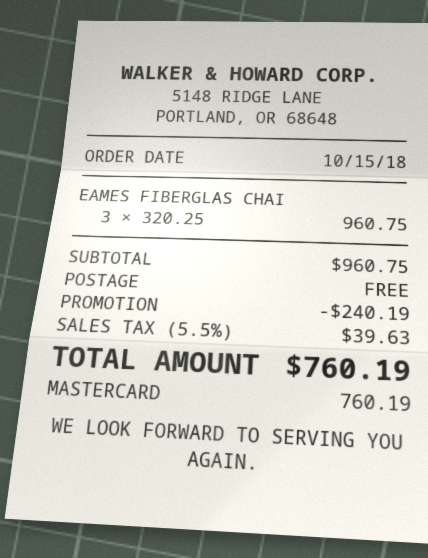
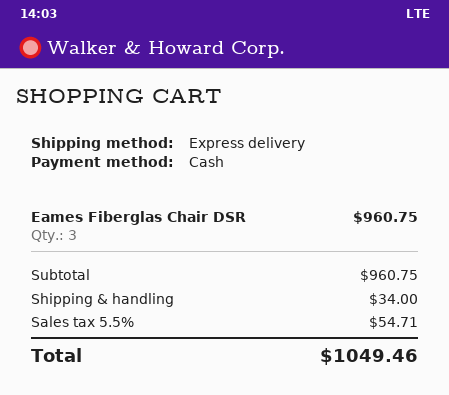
payment method: Mastercard -> cash
discount: 240.19 -> none
shipping: 0.00 -> 34.00
tax: 5.5% = 39.63 -> 5.5% = 54.71
total: 760.19 -> 1049.46

